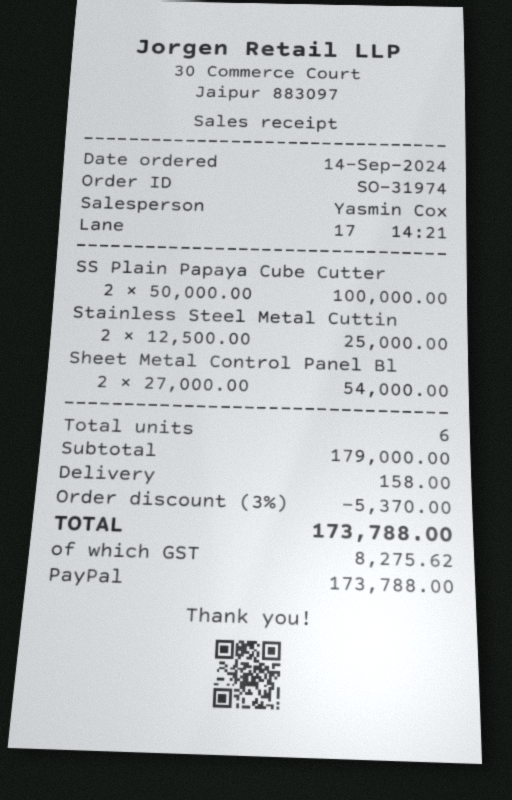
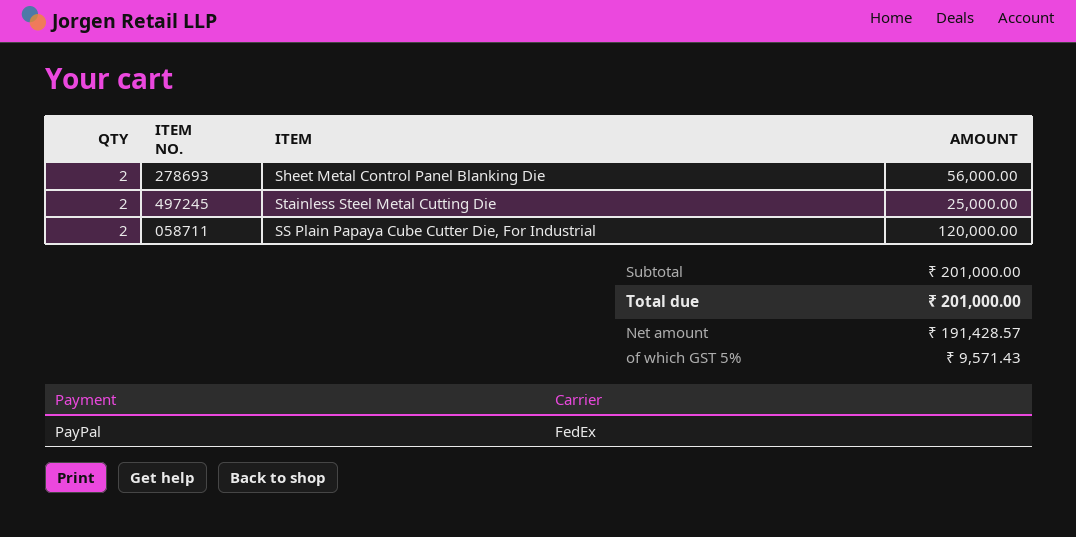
SS Plain Papaya Cube Cutter: 2 for 100000.00 -> 2 for 120000.00
Sheet Metal Control Panel Bl: 2 for 54000.00 -> 2 for 56000.00
subtotal: 179000.00 -> 201000.00
discount: 3% = 5370.00 -> none
shipping: 158.00 -> none
tax: 8275.62 -> 9571.43
total: 173788.00 -> 201000.00

